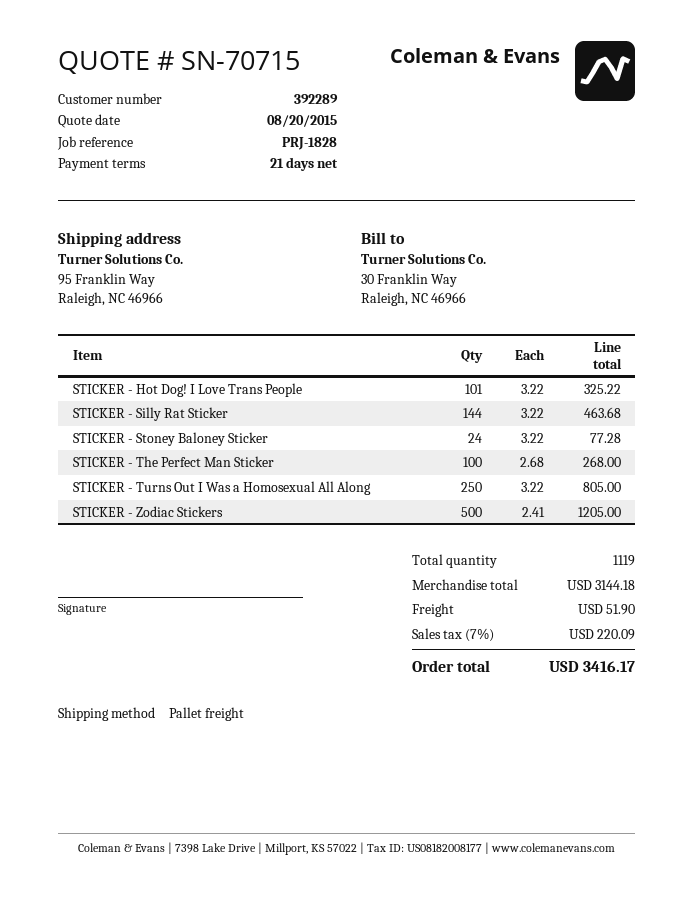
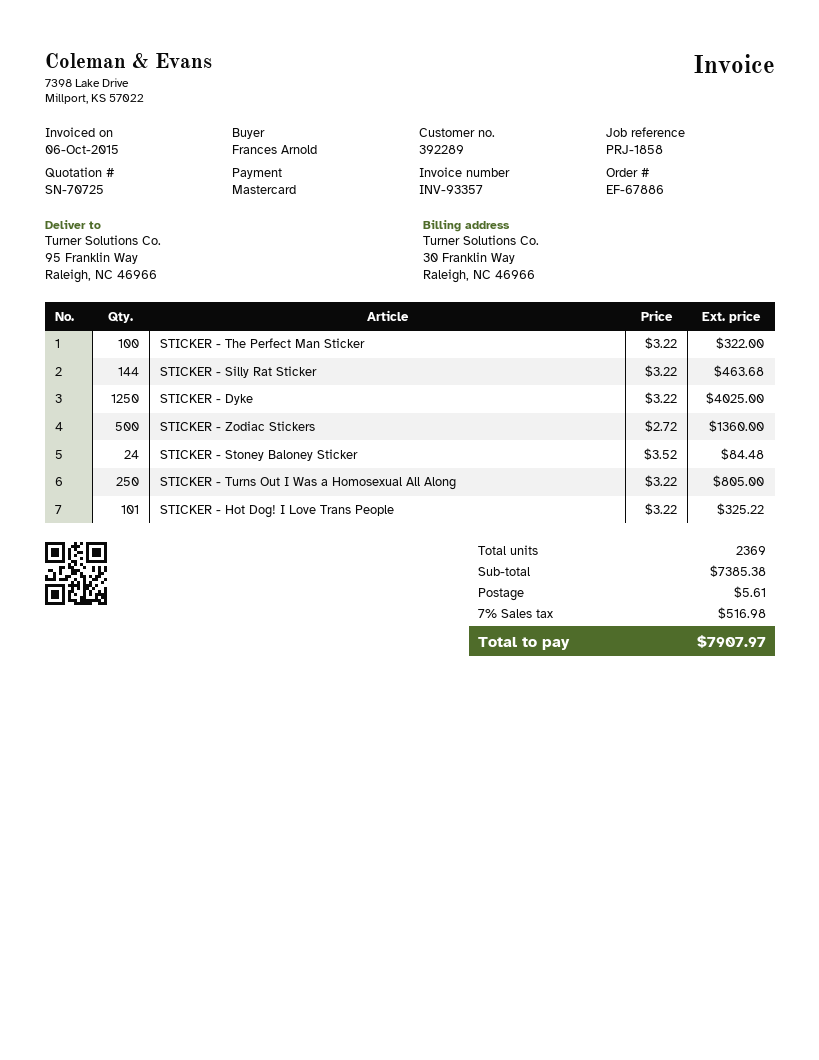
quote number: SN-70715 -> SN-70725
reference: PRJ-1828 -> PRJ-1858
STICKER - Stoney Baloney Sticker: 24 x 3.22 = 77.28 -> 24 x 3.52 = 84.48
STICKER - The Perfect Man Sticker: 100 x 2.68 = 268.00 -> 100 x 3.22 = 322.00
STICKER - Zodiac Stickers: 500 x 2.41 = 1205.00 -> 500 x 2.72 = 1360.00
STICKER - Dyke: none -> 1250 x 3.22 = 4025.00
total quantity: 1119 -> 2369
subtotal: 3144.18 -> 7385.38
shipping: 51.90 -> 5.61
tax: 7% = 220.09 -> 7% = 516.98
total: 3416.17 -> 7907.97

